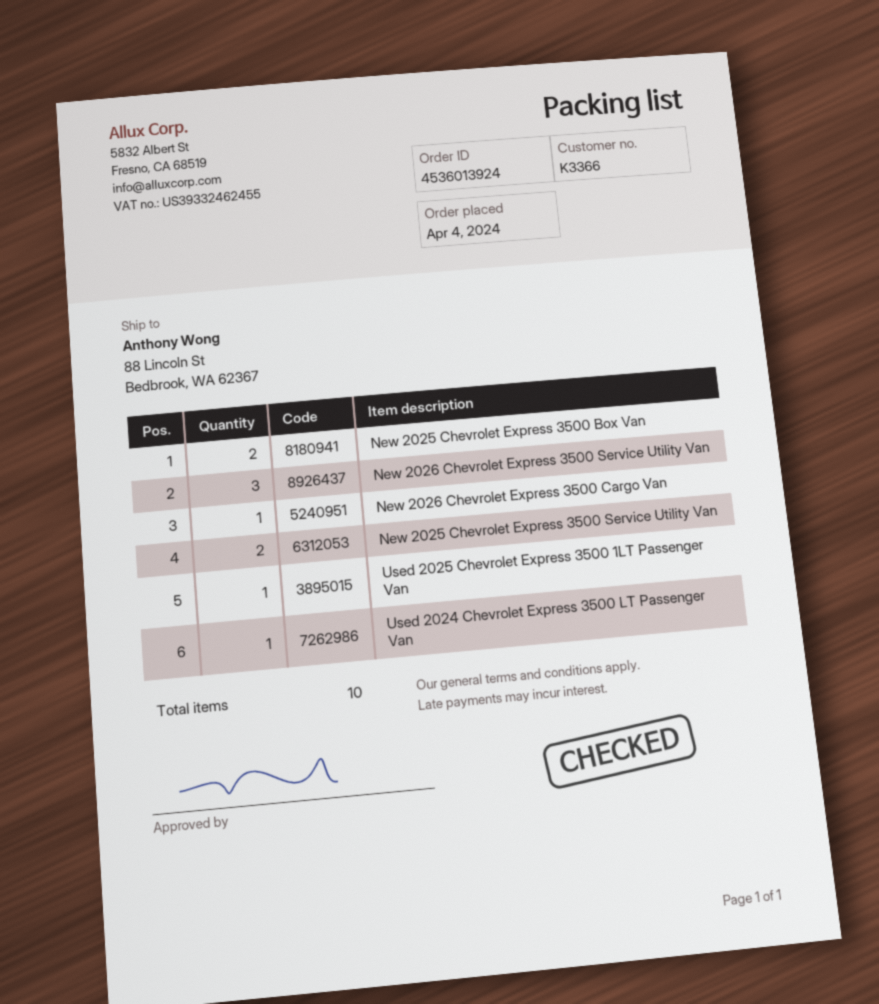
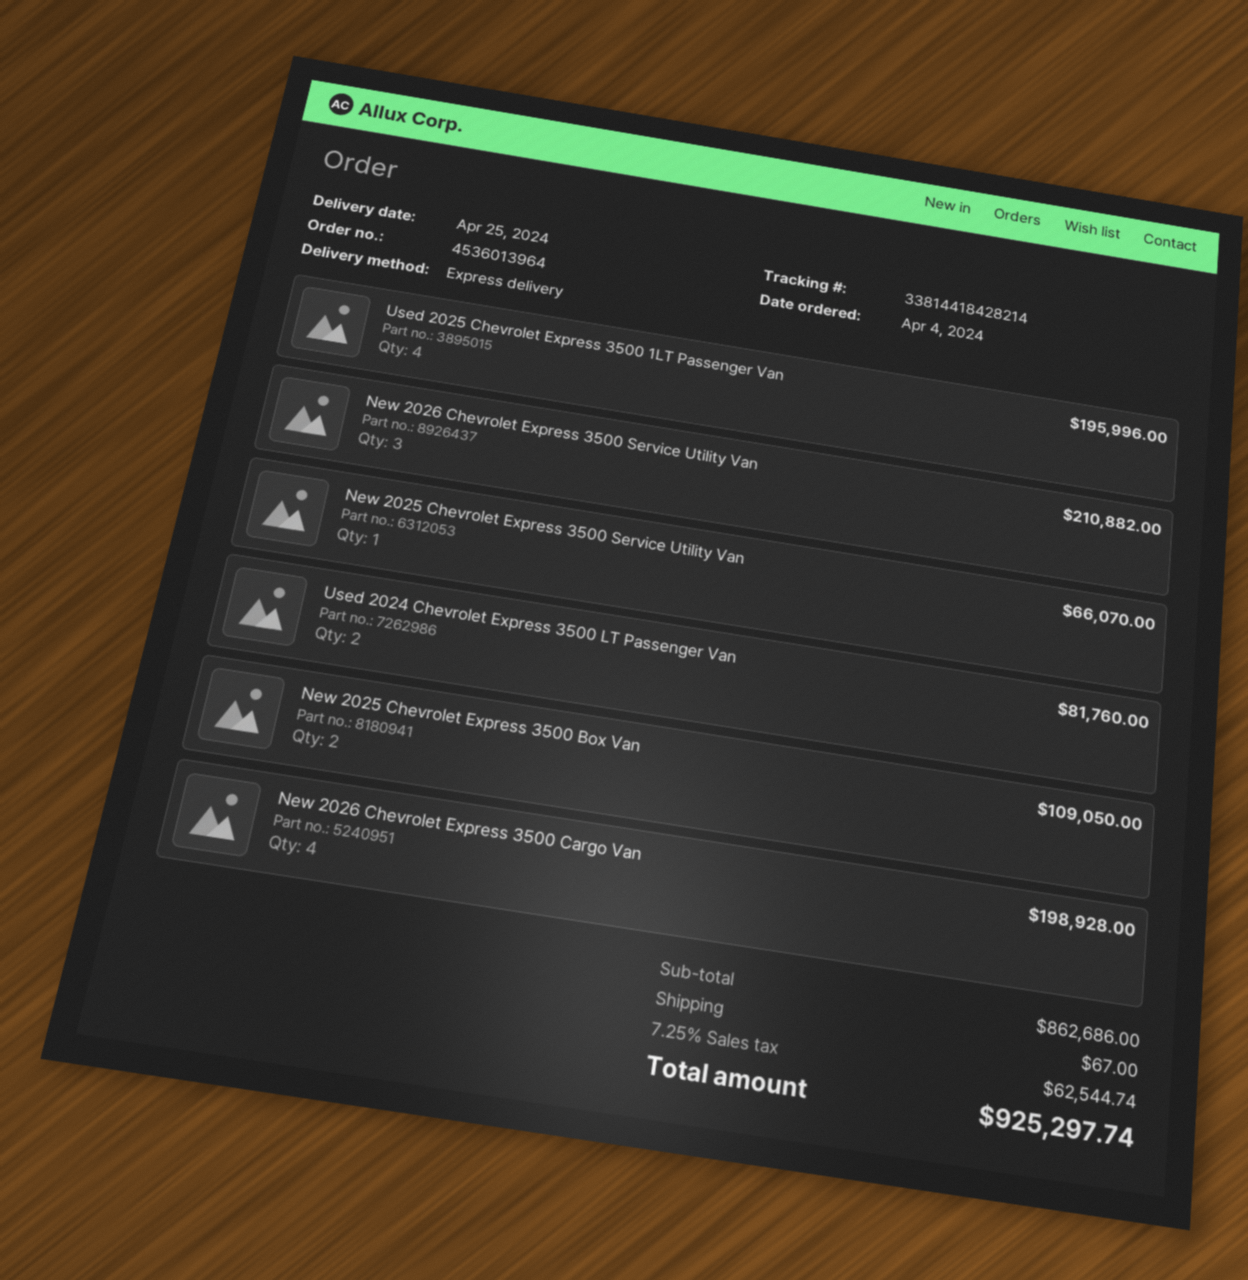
order number: 4536013924 -> 4536013964
New 2026 Chevrolet Express 3500 Cargo Van: 1 -> 4
New 2025 Chevrolet Express 3500 Service Utility Van: 2 -> 1
Used 2025 Chevrolet Express 3500 1LT Passenger Van: 1 -> 4
Used 2024 Chevrolet Express 3500 LT Passenger Van: 1 -> 2

